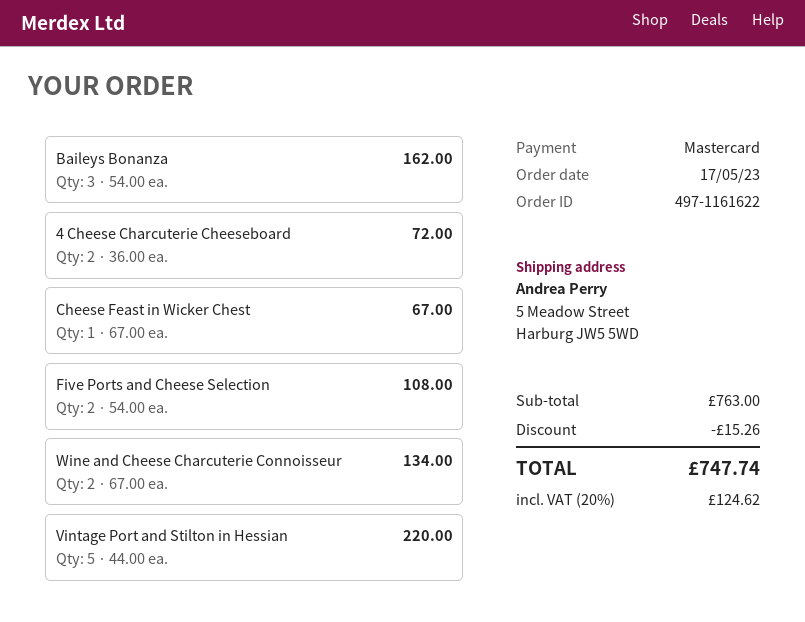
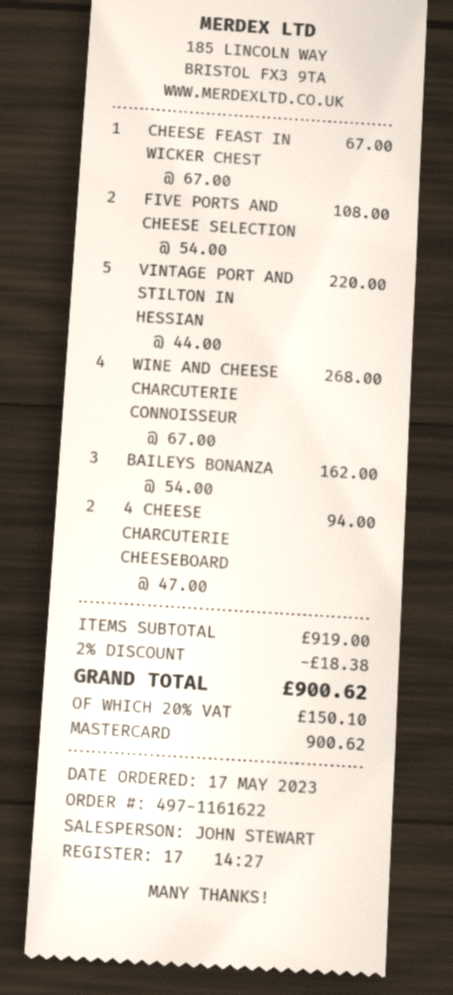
4 Cheese Charcuterie Cheeseboard: 2 x 36.00 = 72.00 -> 2 x 47.00 = 94.00
Wine and Cheese Charcuterie Connoisseur: 2 x 67.00 = 134.00 -> 4 x 67.00 = 268.00
subtotal: 763.00 -> 919.00
discount: 15.26 -> 18.38
tax: 20% = 124.62 -> 20% = 150.10
total: 747.74 -> 900.62

